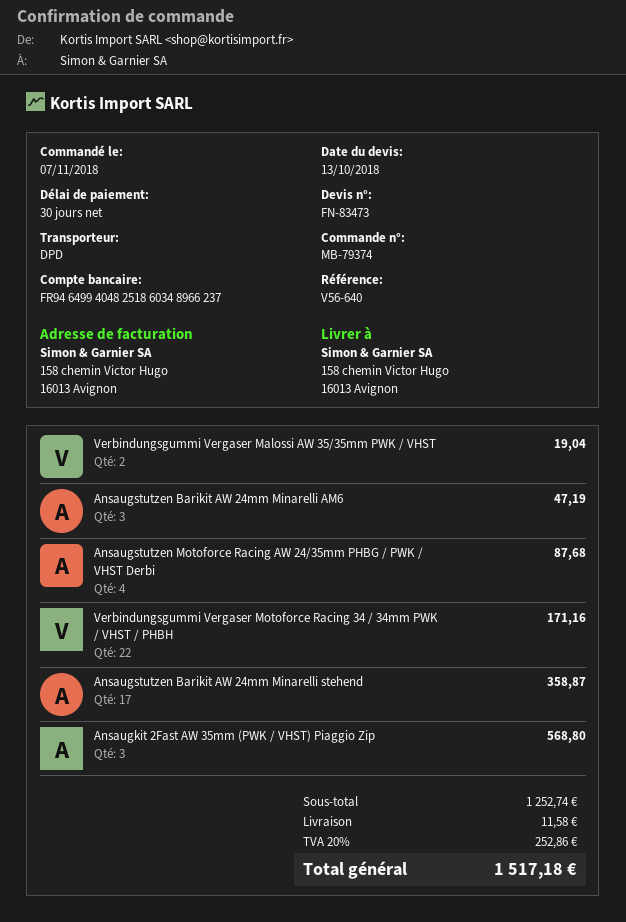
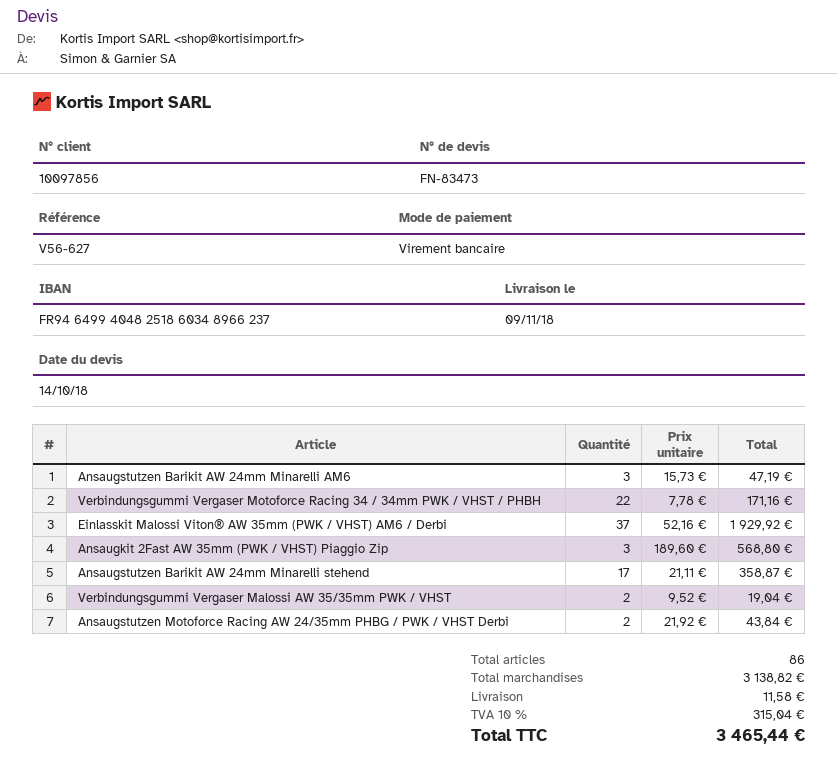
quote date: 2018-10-13 -> 2018-10-14
reference: V56-640 -> V56-627
Ansaugstutzen Motoforce Racing AW 24/35mm PHBG / PWK / VHST Derbi: 4 for 87.68 -> 2 for 43.84
Einlasskit Malossi Viton® AW 35mm (PWK / VHST) AM6 / Derbi: none -> 37 for 1929.92
subtotal: 1252.74 -> 3138.82
tax: 20% = 252.86 -> 10% = 315.04
total: 1517.18 -> 3465.44

